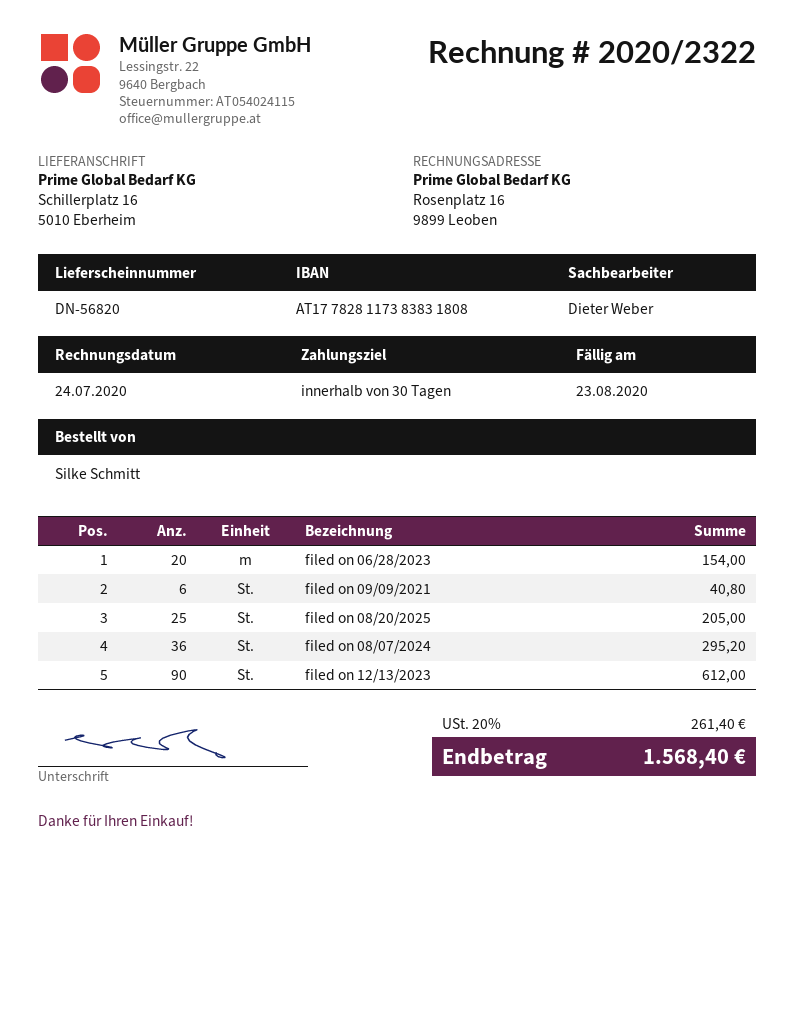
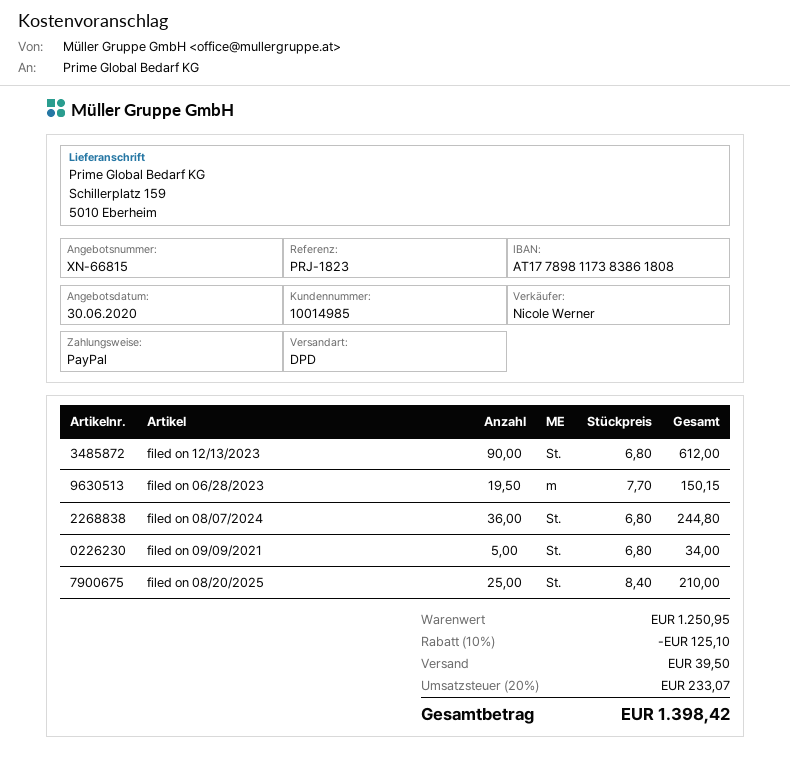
sales rep: Dieter Weber -> Nicole Werner
bank account: AT177828117383831808 -> AT177898117383861808
ship to: Schillerplatz 16, 5010 Eberheim -> Schillerplatz 159, 5010 Eberheim
filed on 06/28/2023: 20 for 154.00 -> 19.5 for 150.15
filed on 09/09/2021: 6 for 40.80 -> 5 for 34.00
filed on 08/20/2025: 25 for 205.00 -> 25 for 210.00
filed on 08/07/2024: 36 for 295.20 -> 36 for 244.80
discount: none -> 10% = 125.10
shipping: none -> 39.50
tax: 20% = 261.40 -> 20% = 233.07
total: 1568.40 -> 1398.42

